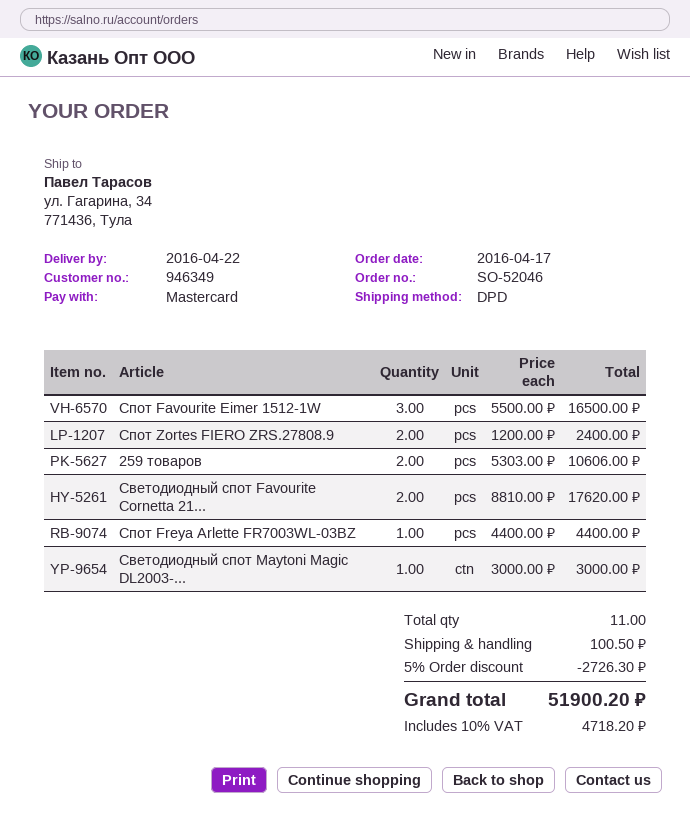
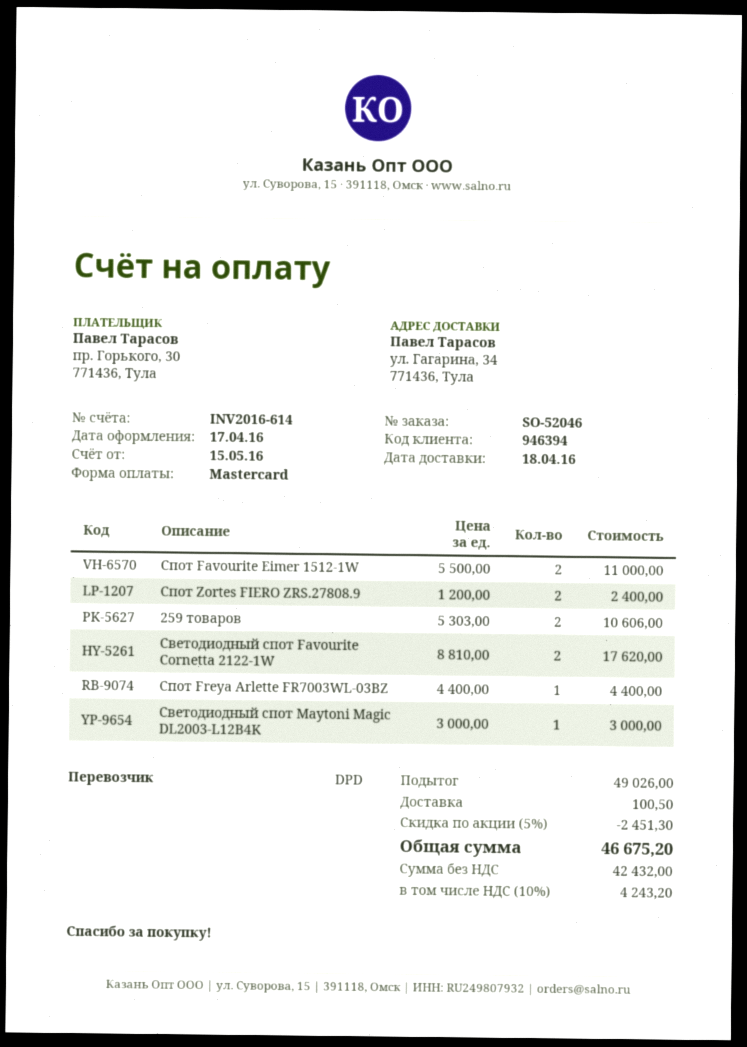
delivery date: 2016-04-22 -> 2016-04-18
customer number: 946349 -> 946394
Спот Favourite Eimer 1512-1W: 3 x 5500.00 = 16500.00 -> 2 x 5500.00 = 11000.00
discount: 5% = 2726.30 -> 5% = 2451.30
tax: 10% = 4718.20 -> 10% = 4243.20
total: 51900.20 -> 46675.20

